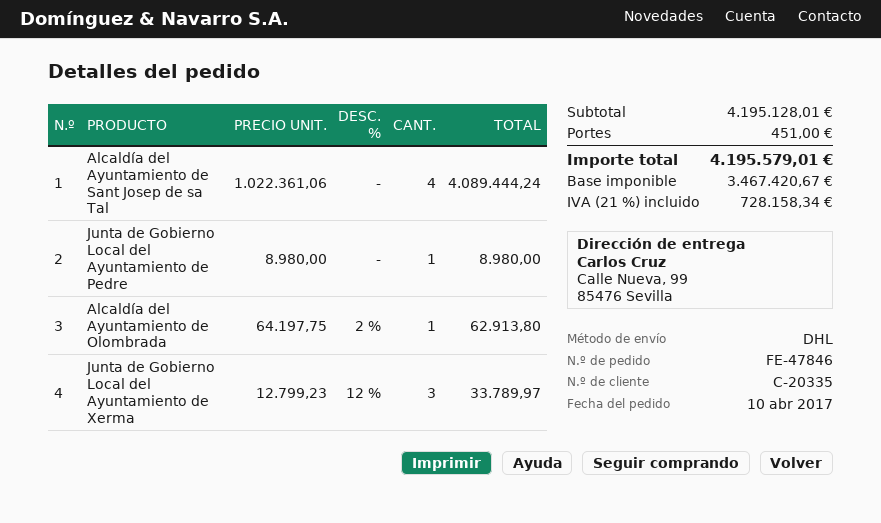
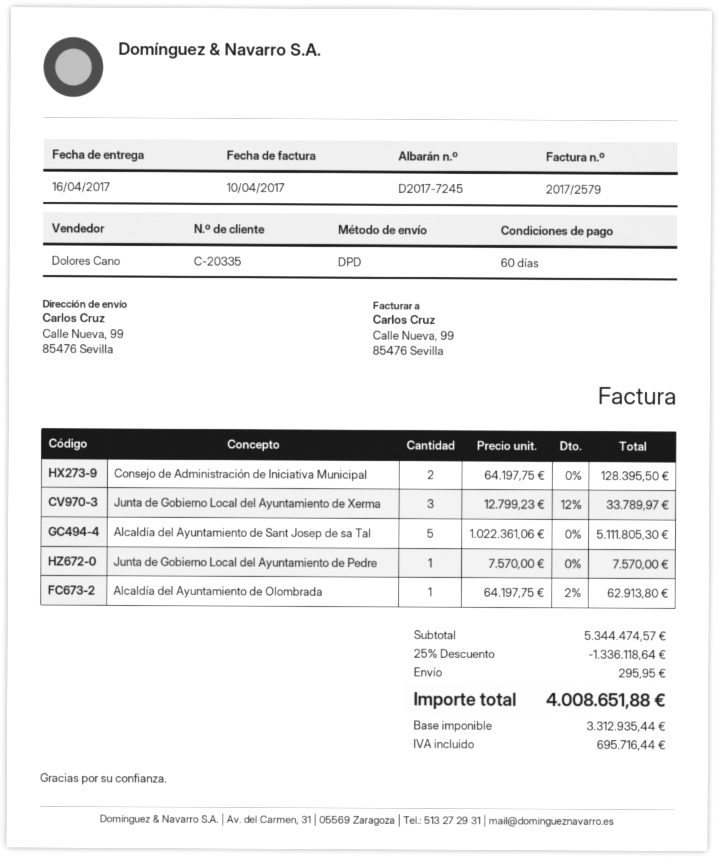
shipping method: DHL -> DPD
Alcaldía del Ayuntamiento de Sant Josep de sa Tal: 4 x 1022361.06 = 4089444.24 -> 5 x 1022361.06 = 5111805.30
Junta de Gobierno Local del Ayuntamiento de Pedre: 1 x 8980.00 = 8980.00 -> 1 x 7570.00 = 7570.00
Consejo de Administración de Iniciativa Municipal: none -> 2 x 64197.75 = 128395.50
subtotal: 4195128.01 -> 5344474.57
discount: none -> 25% = 1336118.64
shipping: 451.00 -> 295.95
net: 3467420.67 -> 3312935.44
tax: 728158.34 -> 695716.44
total: 4195579.01 -> 4008651.88

